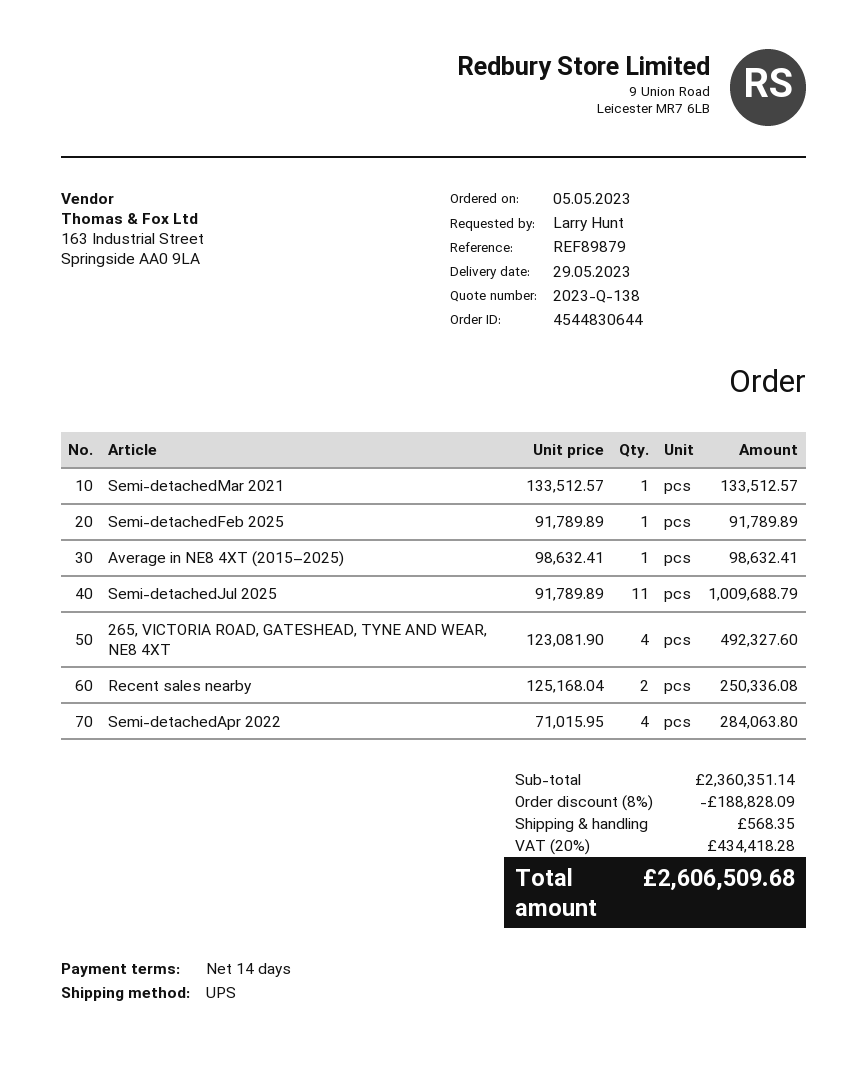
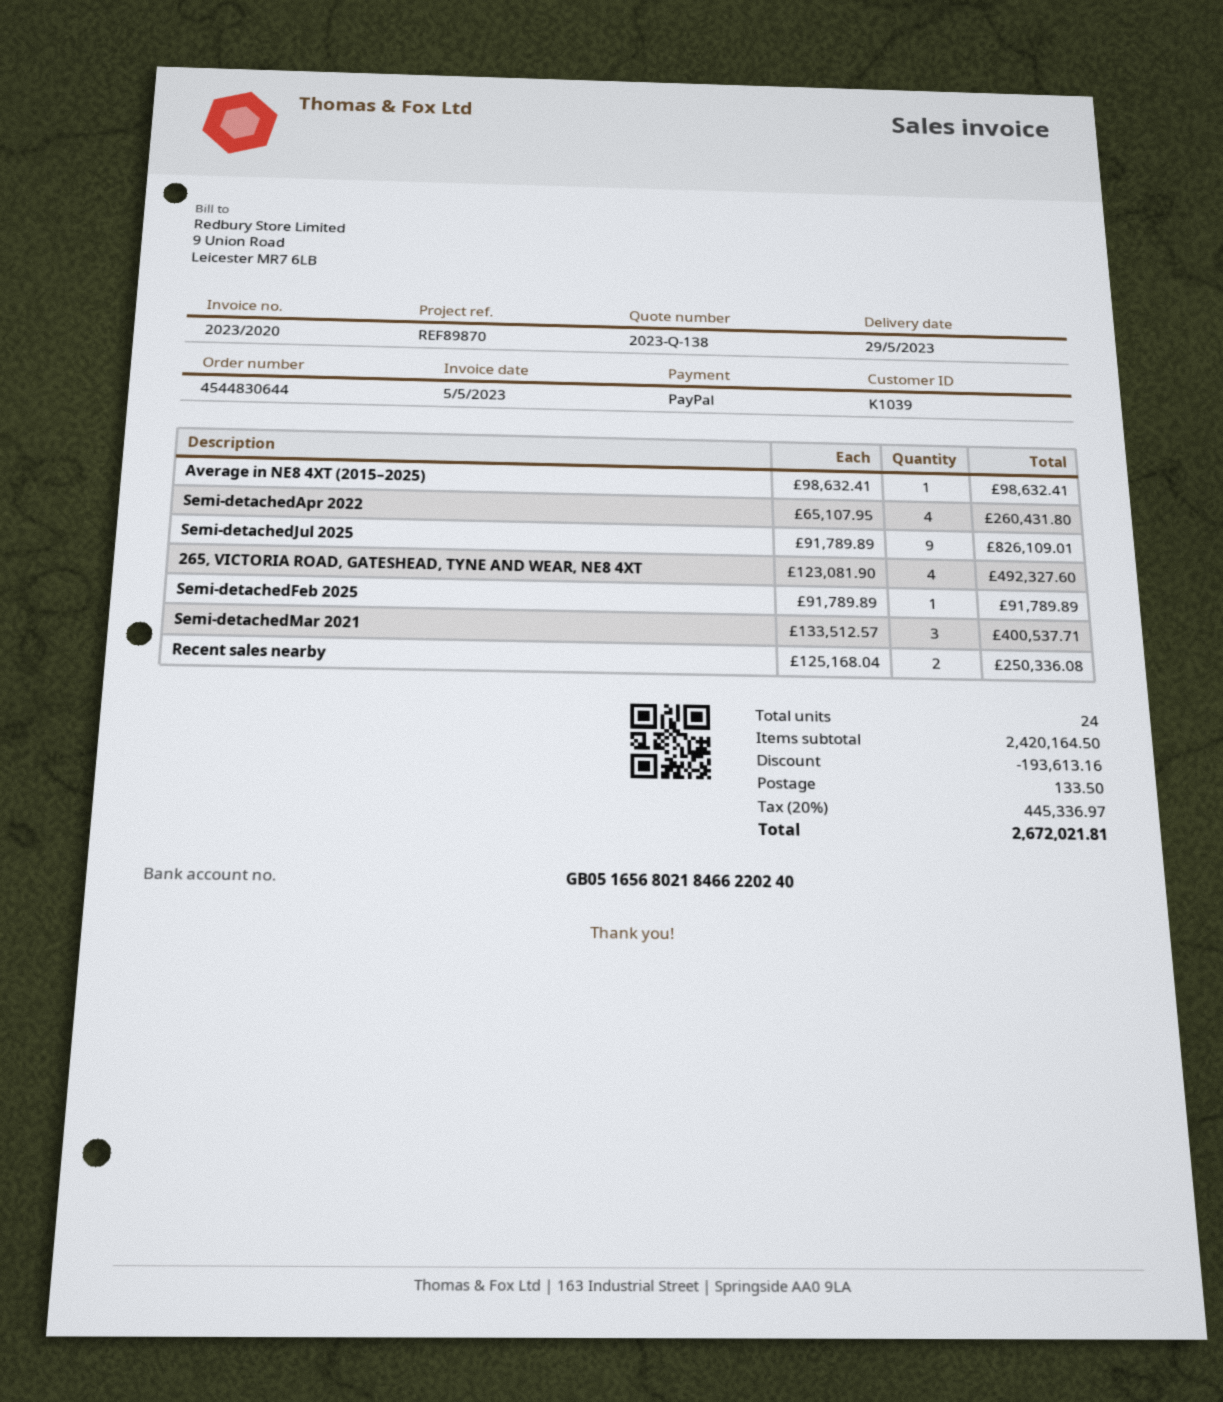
reference: REF89879 -> REF89870
Semi-detachedMar 2021: 1 x 133512.57 = 133512.57 -> 3 x 133512.57 = 400537.71
Semi-detachedJul 2025: 11 x 91789.89 = 1009688.79 -> 9 x 91789.89 = 826109.01
Semi-detachedApr 2022: 4 x 71015.95 = 284063.80 -> 4 x 65107.95 = 260431.80
subtotal: 2360351.14 -> 2420164.50
discount: 188828.09 -> 193613.16
shipping: 568.35 -> 133.50
tax: 20% = 434418.28 -> 20% = 445336.97
total: 2606509.68 -> 2672021.81

